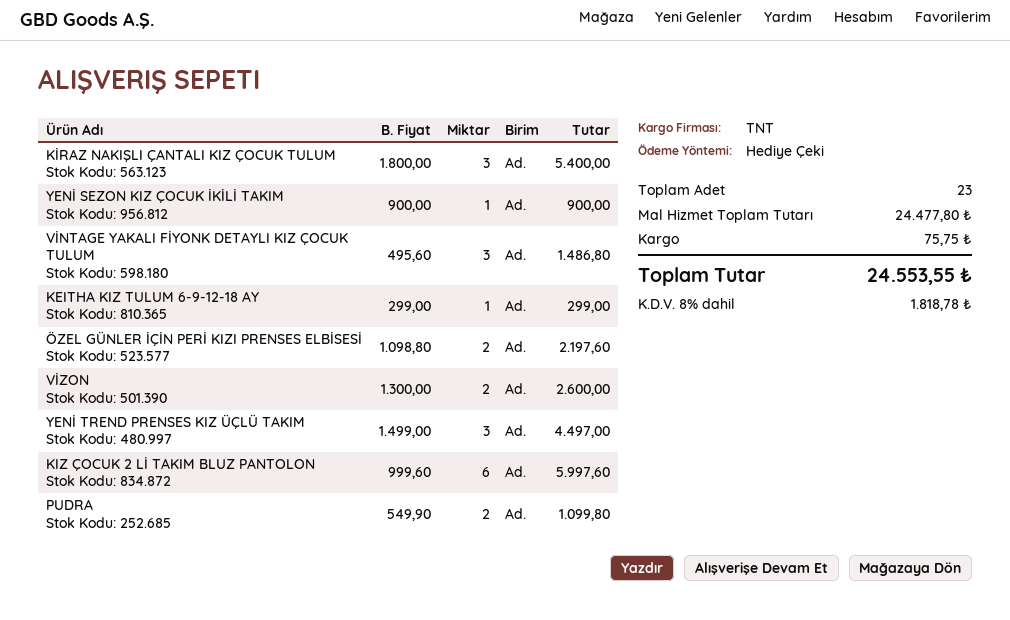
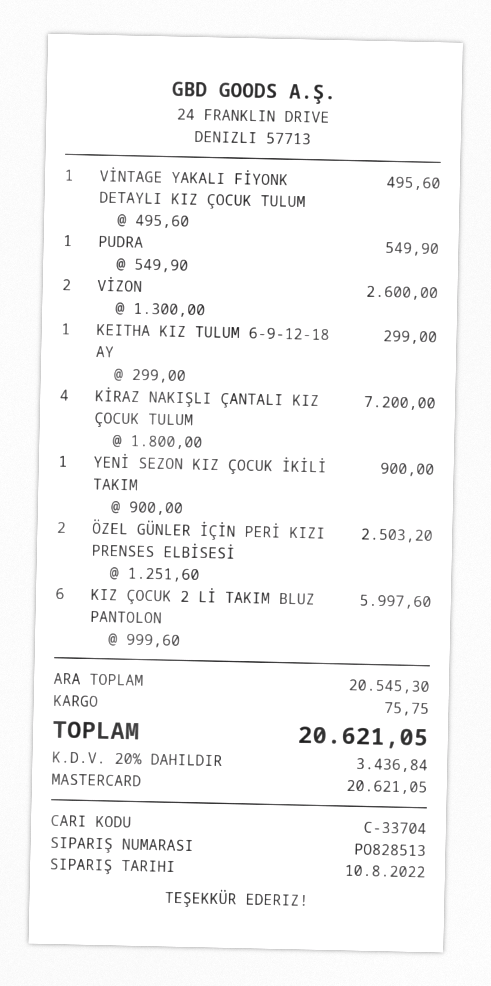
payment method: gift card -> Mastercard
KİRAZ NAKIŞLI ÇANTALI KIZ ÇOCUK TULUM: 3 x 1800.00 = 5400.00 -> 4 x 1800.00 = 7200.00
VİNTAGE YAKALI FİYONK DETAYLI KIZ ÇOCUK TULUM: 3 x 495.60 = 1486.80 -> 1 x 495.60 = 495.60
ÖZEL GÜNLER İÇİN PERİ KIZI PRENSES ELBİSESİ: 2 x 1098.80 = 2197.60 -> 2 x 1251.60 = 2503.20
YENİ TREND PRENSES KIZ ÜÇLÜ TAKIM: 3 x 1499.00 = 4497.00 -> none
PUDRA: 2 x 549.90 = 1099.80 -> 1 x 549.90 = 549.90
subtotal: 24477.80 -> 20545.30
tax: 8% = 1818.78 -> 20% = 3436.84
total: 24553.55 -> 20621.05

